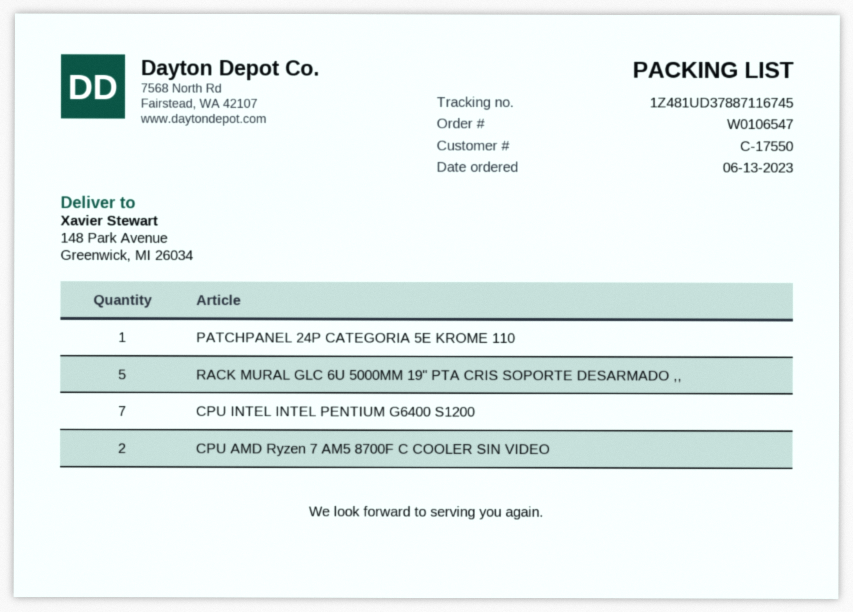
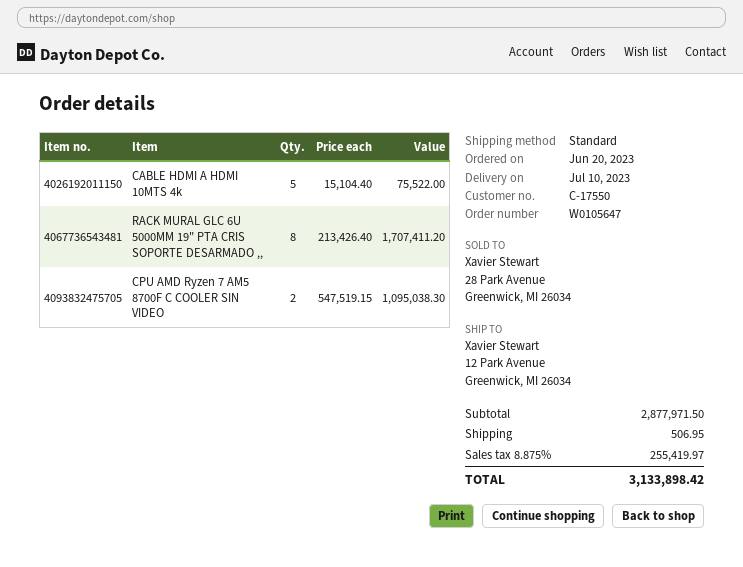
order number: W0106547 -> W0105647
order date: 2023-06-13 -> 2023-06-20
ship to: 148 Park Avenue, Greenwick, MI 26034 -> 12 Park Avenue, Greenwick, MI 26034
PATCHPANEL 24P CATEGORIA 5E KROME 110: 1 -> none
RACK MURAL GLC 6U 5000MM 19" PTA CRIS SOPORTE DESARMADO ,,: 5 -> 8
CPU INTEL INTEL PENTIUM G6400 S1200: 7 -> none
CABLE HDMI A HDMI 10MTS 4k: none -> 5

